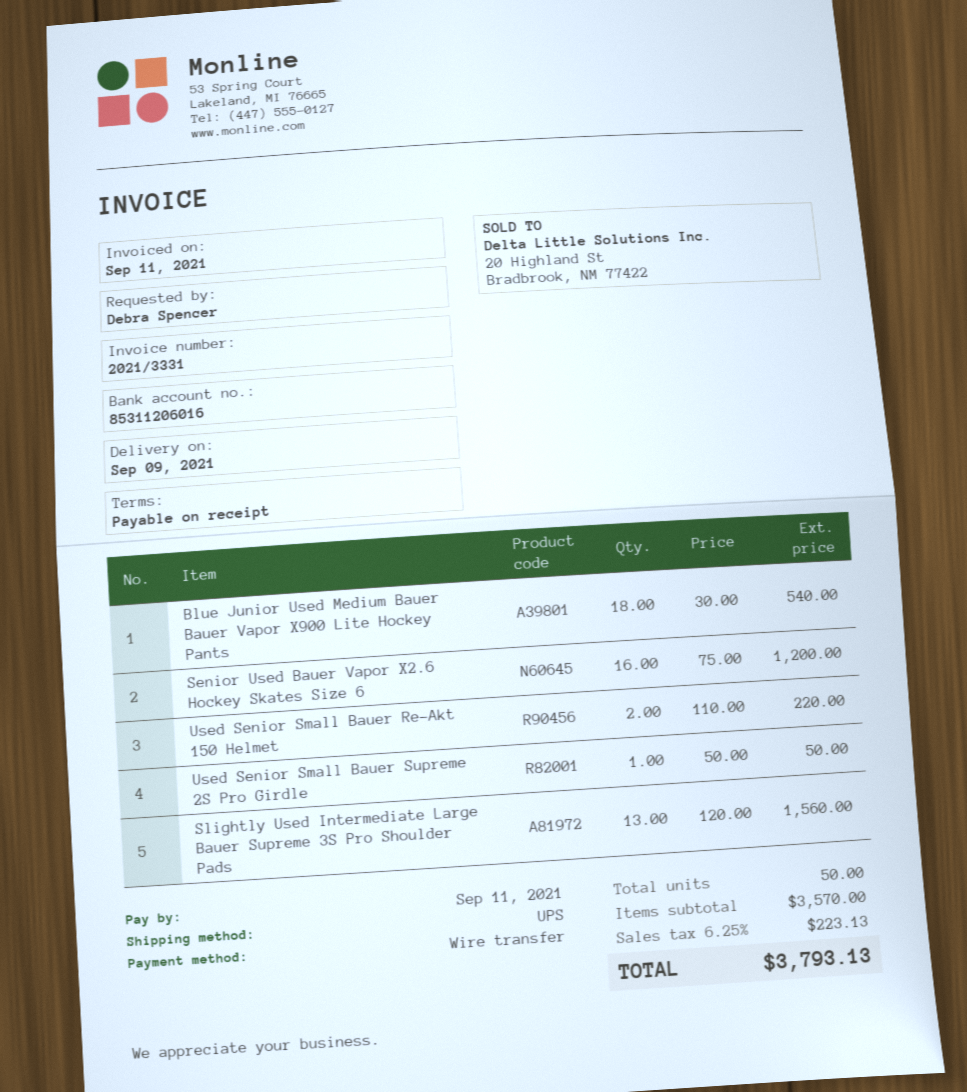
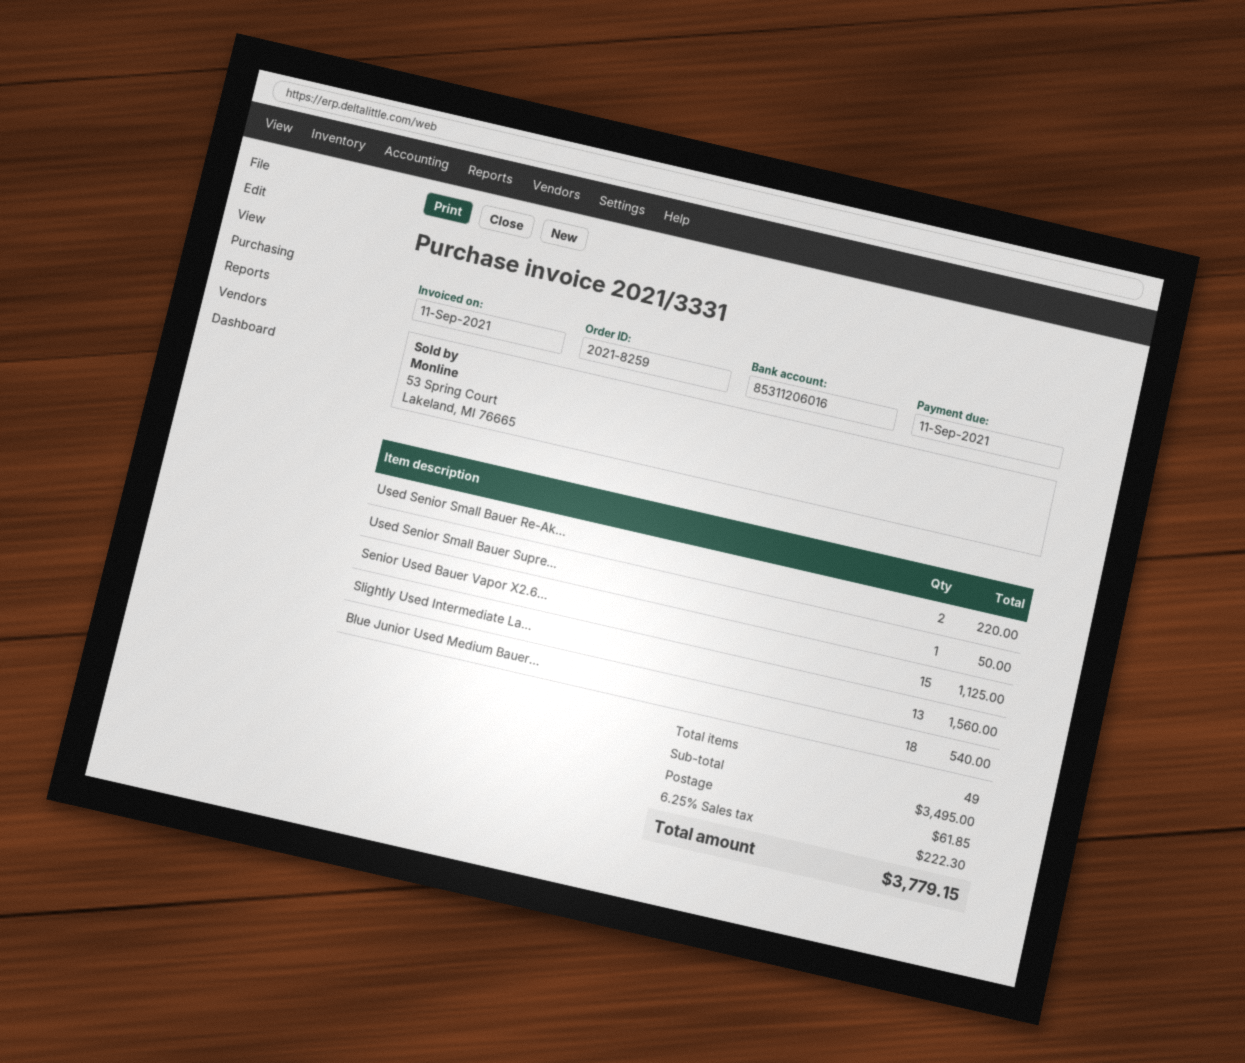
Senior Used Bauer Vapor X2.6 Hockey Skates Size 6: 16 for 1200.00 -> 15 for 1125.00
total quantity: 50 -> 49
subtotal: 3570.00 -> 3495.00
shipping: none -> 61.85
tax: 6.25% = 223.13 -> 6.25% = 222.30
total: 3793.13 -> 3779.15

